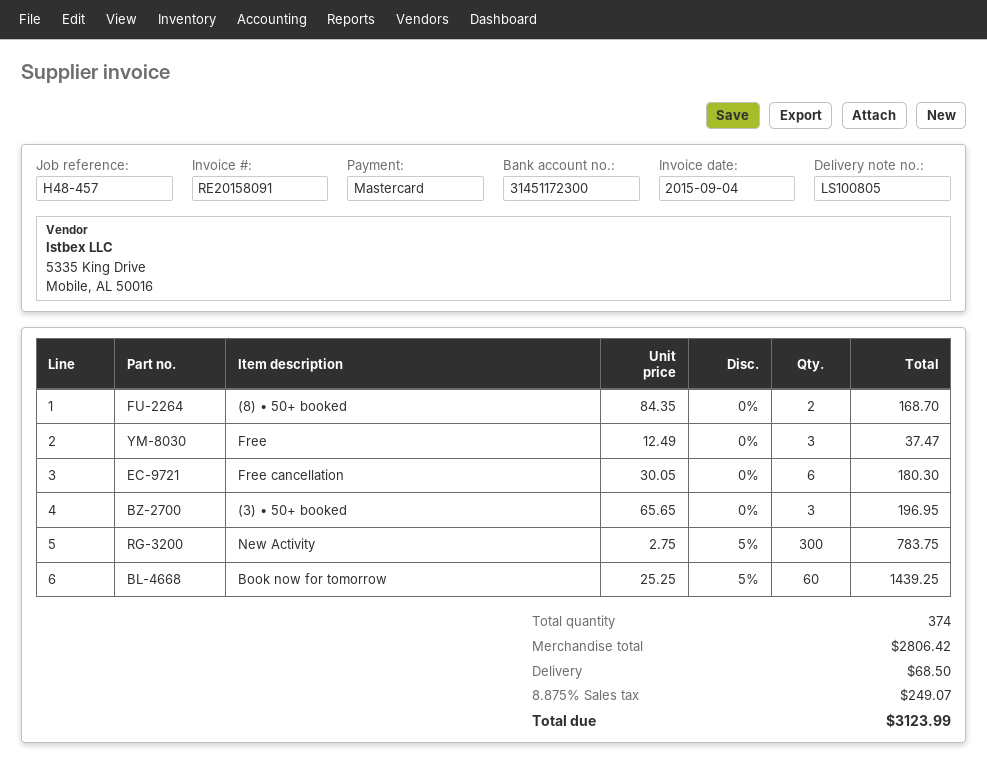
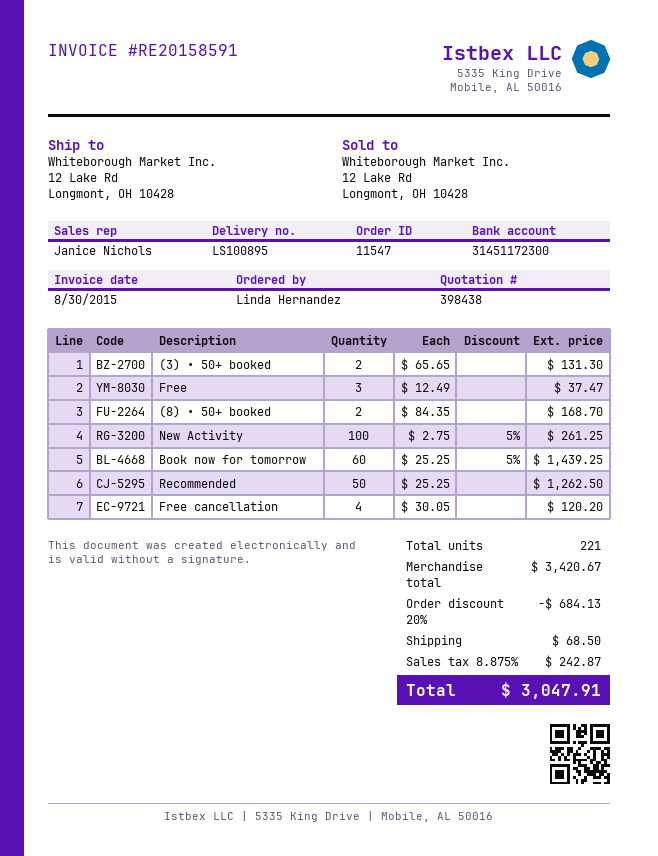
delivery note number: LS100805 -> LS100895
invoice number: RE20158091 -> RE20158591
invoice date: 2015-09-04 -> 2015-08-30
Free cancellation: 6 x 30.05 = 180.30 -> 4 x 30.05 = 120.20
(3) • 50+ booked: 3 x 65.65 = 196.95 -> 2 x 65.65 = 131.30
New Activity: 300 x 2.75 - 5% = 783.75 -> 100 x 2.75 - 5% = 261.25
Recommended: none -> 50 x 25.25 = 1262.50
total quantity: 374 -> 221
subtotal: 2806.42 -> 3420.67
discount: none -> 20% = 684.13
tax: 8.875% = 249.07 -> 8.875% = 242.87
total: 3123.99 -> 3047.91

